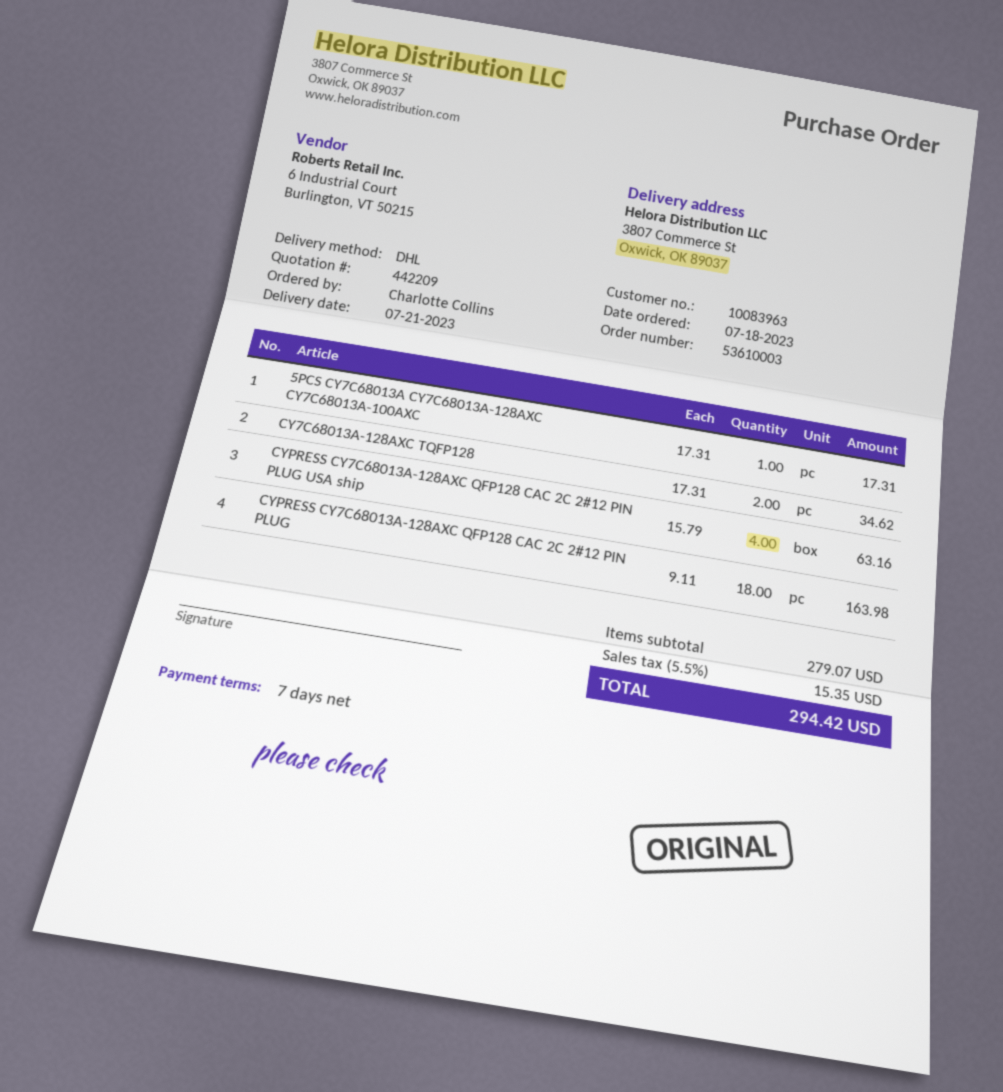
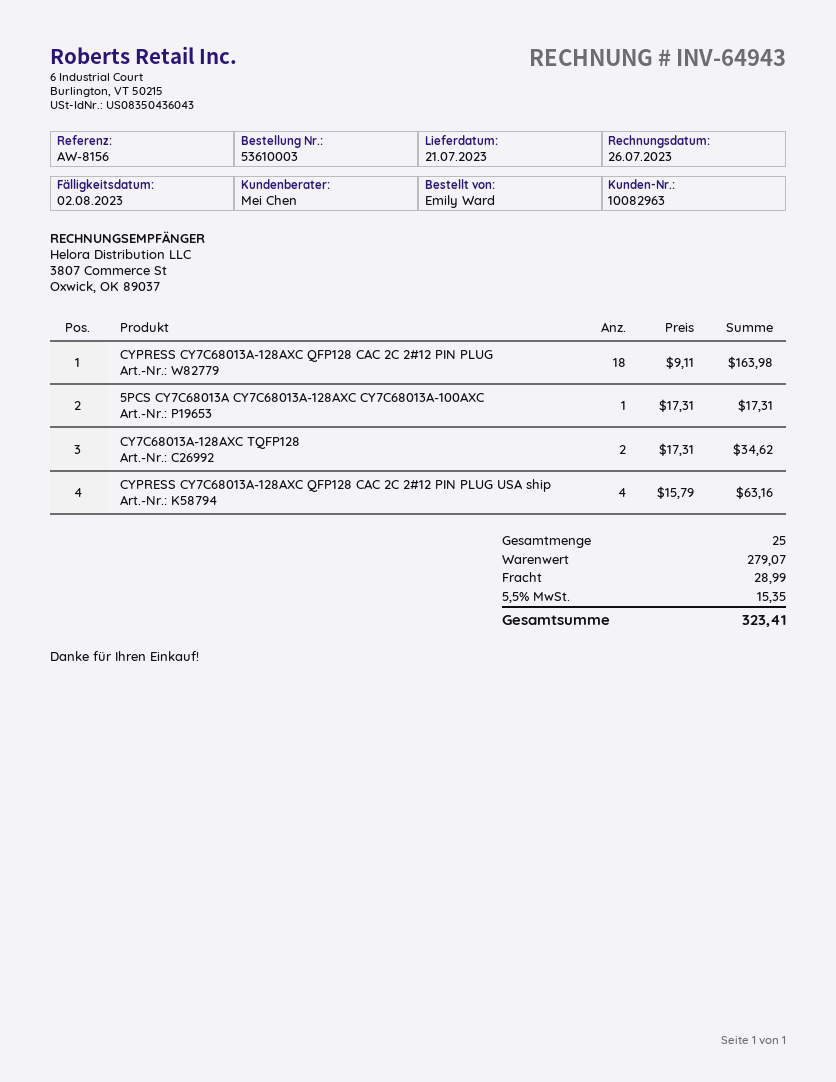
customer number: 10083963 -> 10082963
ordered by: Charlotte Collins -> Emily Ward
shipping: none -> 28.99
total: 294.42 -> 323.41

